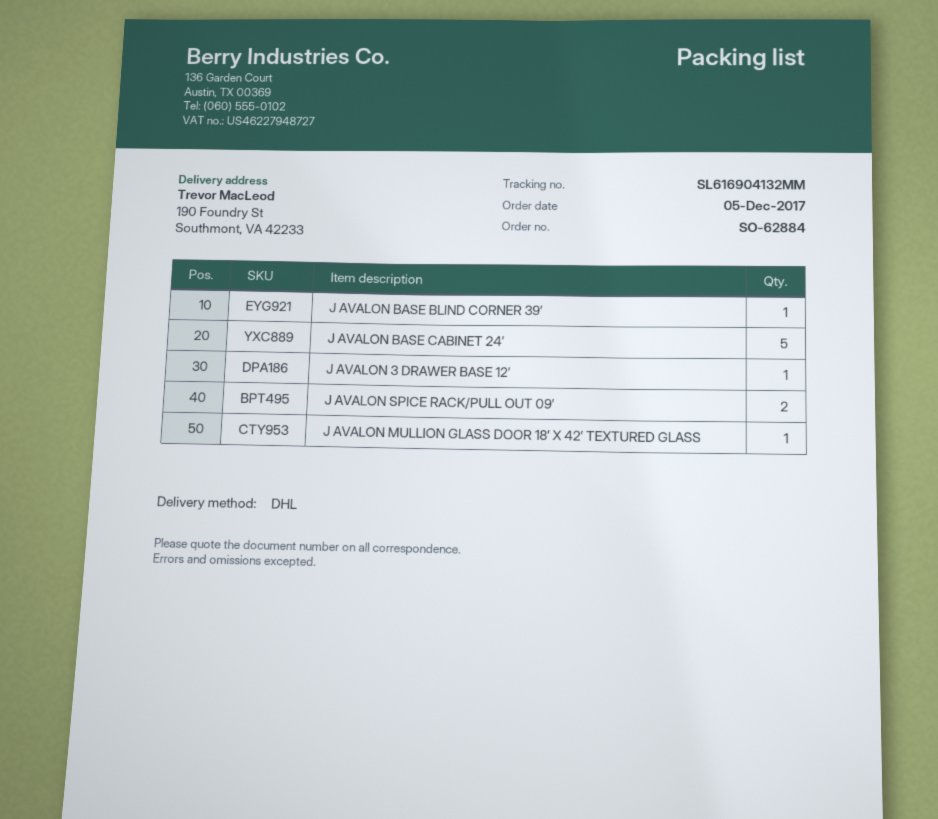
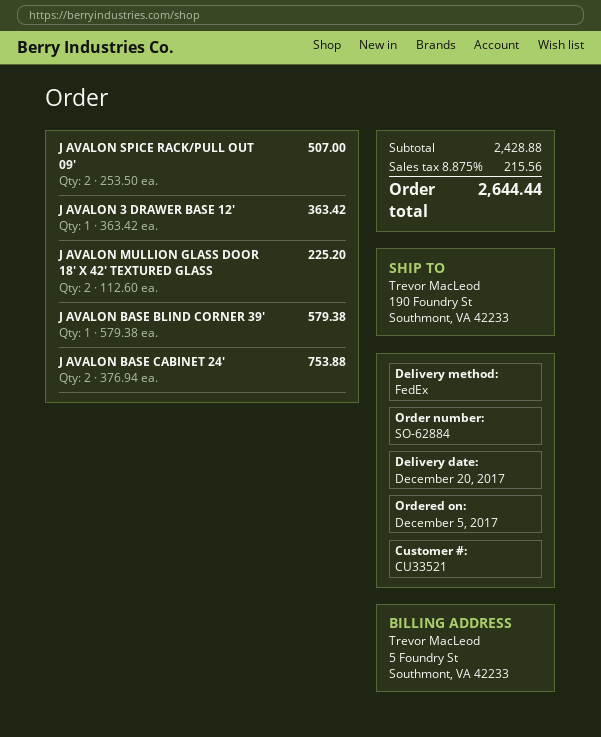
shipping method: DHL -> FedEx
J AVALON BASE CABINET 24′: 5 -> 2
J AVALON MULLION GLASS DOOR 18′ X 42′ TEXTURED GLASS: 1 -> 2

